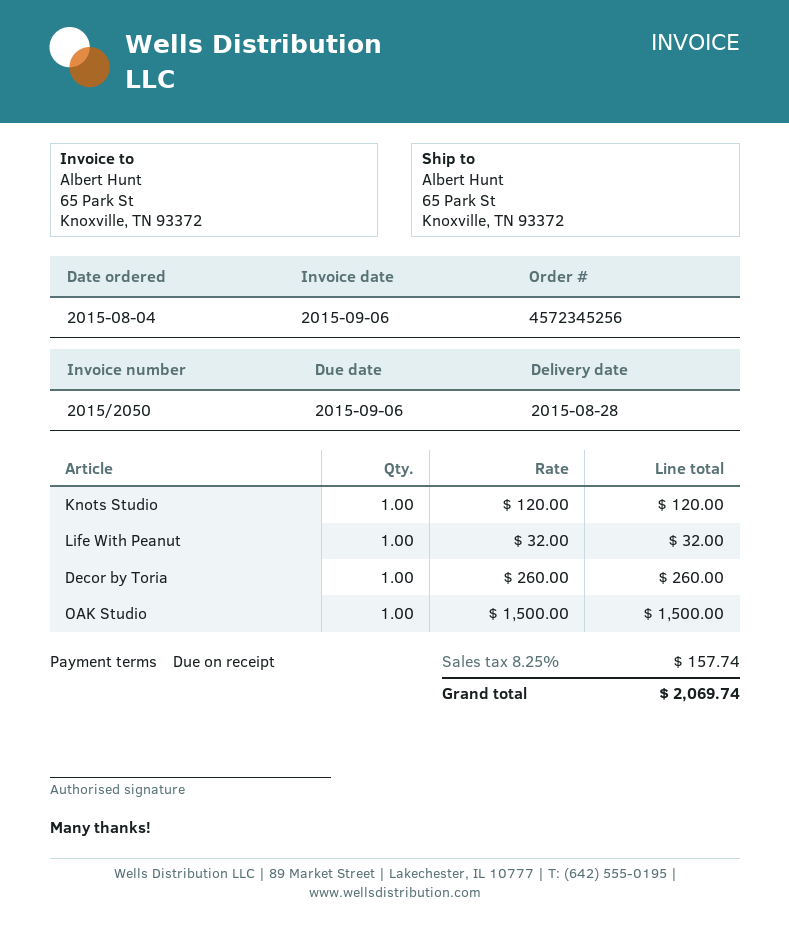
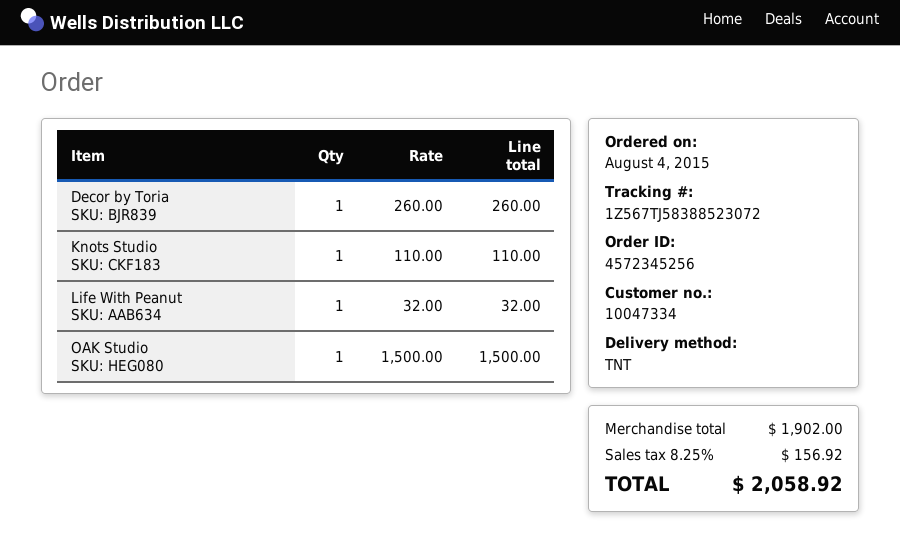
Knots Studio: 1 x 120.00 = 120.00 -> 1 x 110.00 = 110.00
tax: 8.25% = 157.74 -> 8.25% = 156.92
total: 2069.74 -> 2058.92

